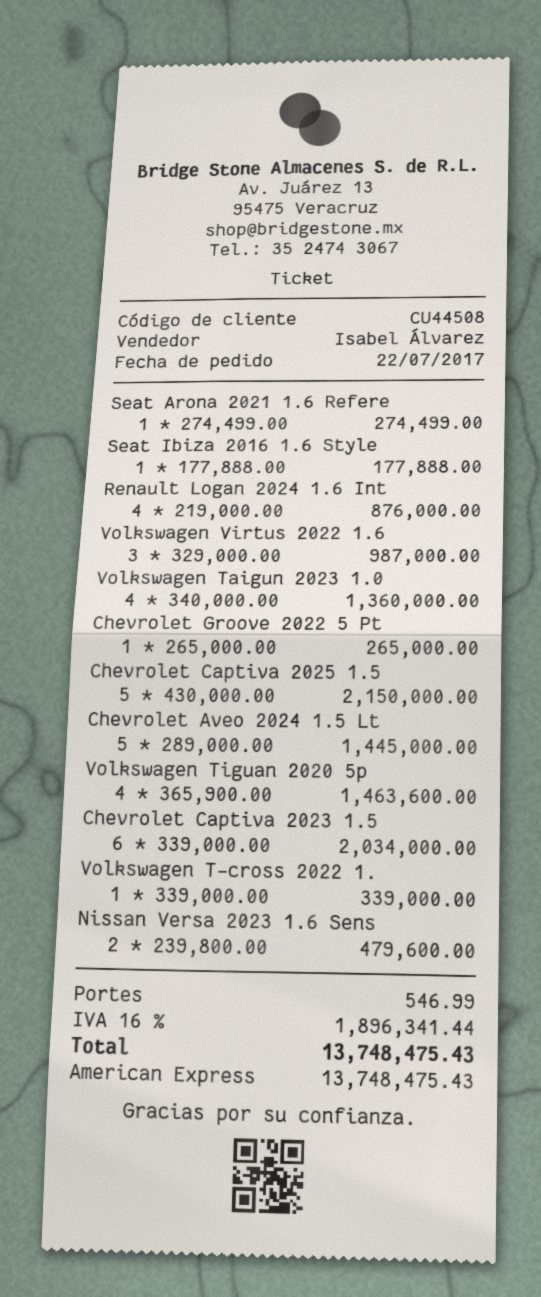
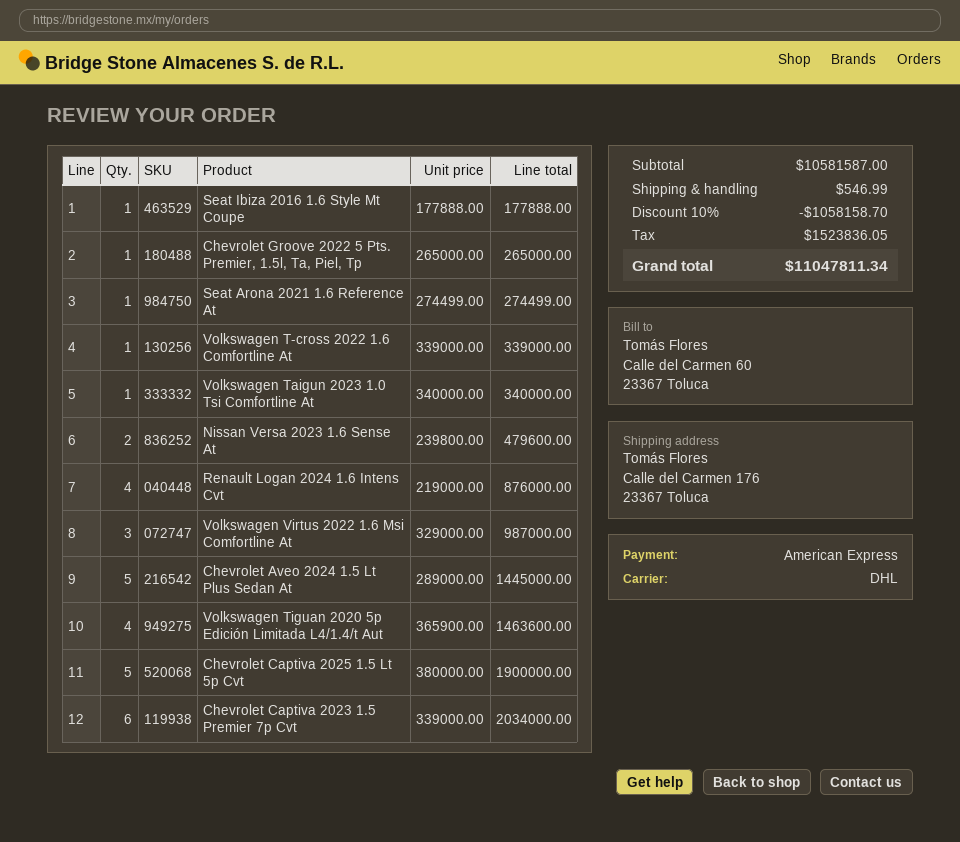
Volkswagen Taigun 2023 1.0: 4 x 340000.00 = 1360000.00 -> 1 x 340000.00 = 340000.00
Chevrolet Captiva 2025 1.5: 5 x 430000.00 = 2150000.00 -> 5 x 380000.00 = 1900000.00
discount: none -> 10% = 1058158.70
tax: 1896341.44 -> 1523836.05
total: 13748475.43 -> 11047811.34

